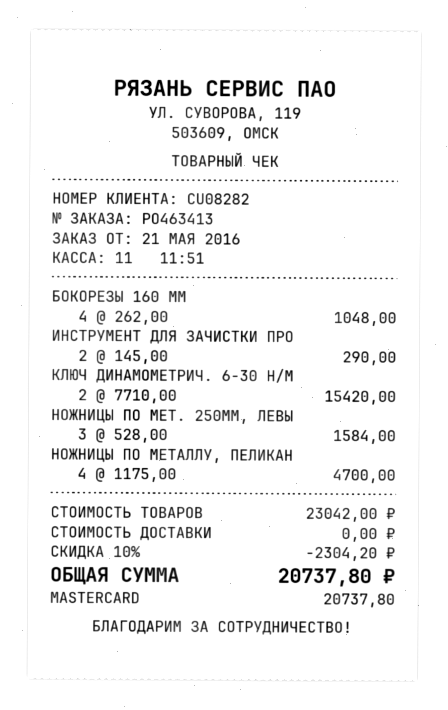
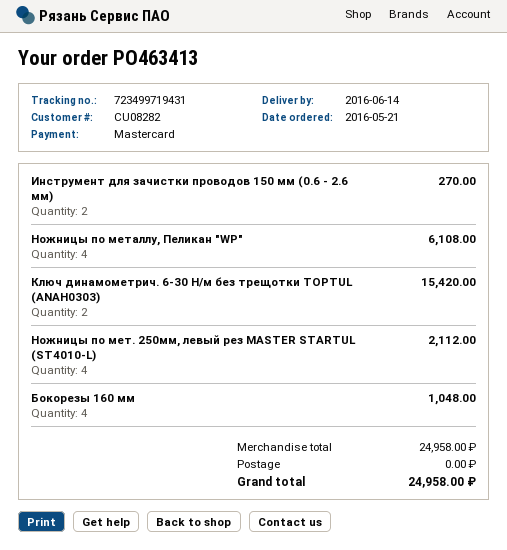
ИНСТРУМЕНТ ДЛЯ ЗАЧИСТКИ ПРО: 2 for 290.00 -> 2 for 270.00
НОЖНИЦЫ ПО МЕТ. 250ММ, ЛЕВЫ: 3 for 1584.00 -> 4 for 2112.00
НОЖНИЦЫ ПО МЕТАЛЛУ, ПЕЛИКАН: 4 for 4700.00 -> 4 for 6108.00
subtotal: 23042.00 -> 24958.00
discount: 10% = 2304.20 -> none
total: 20737.80 -> 24958.00

